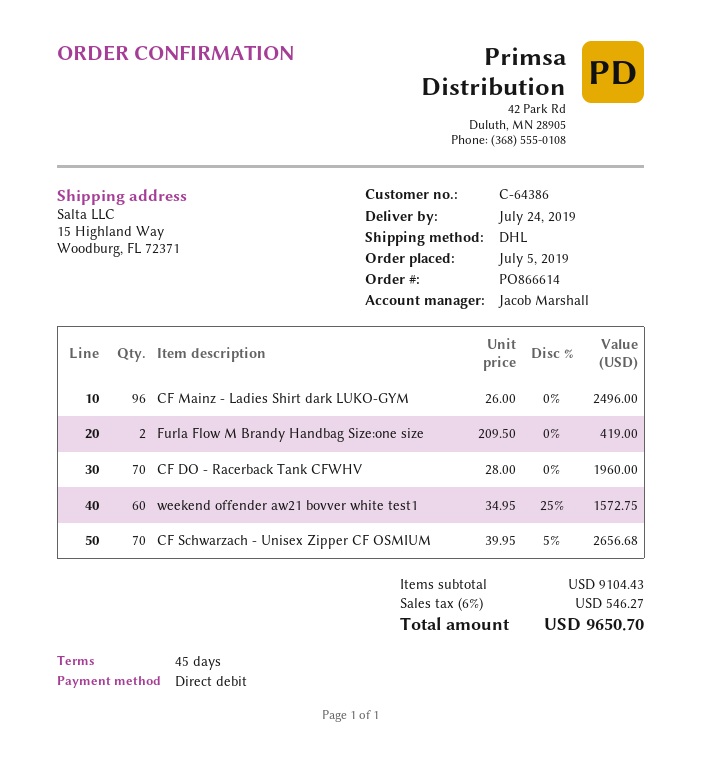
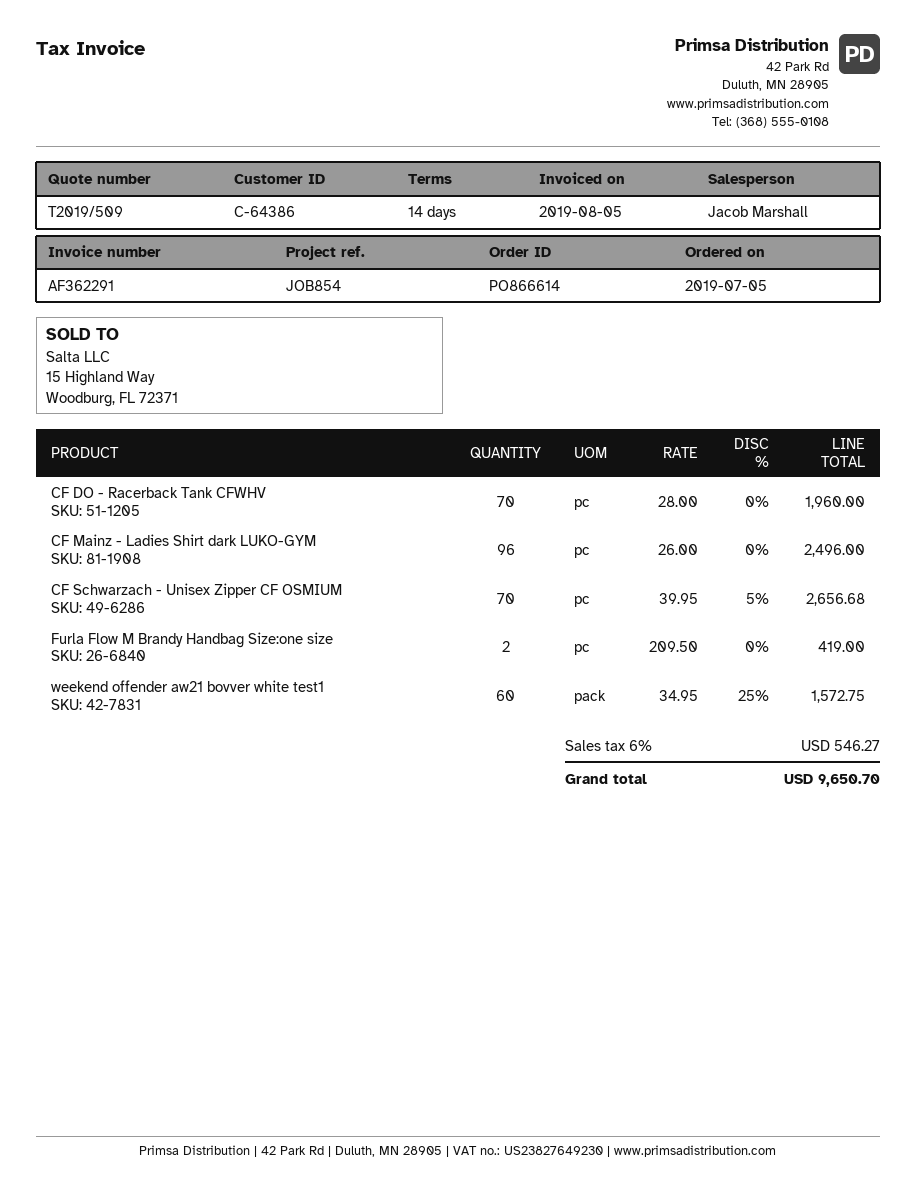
payment terms: 45 days -> 14 days

